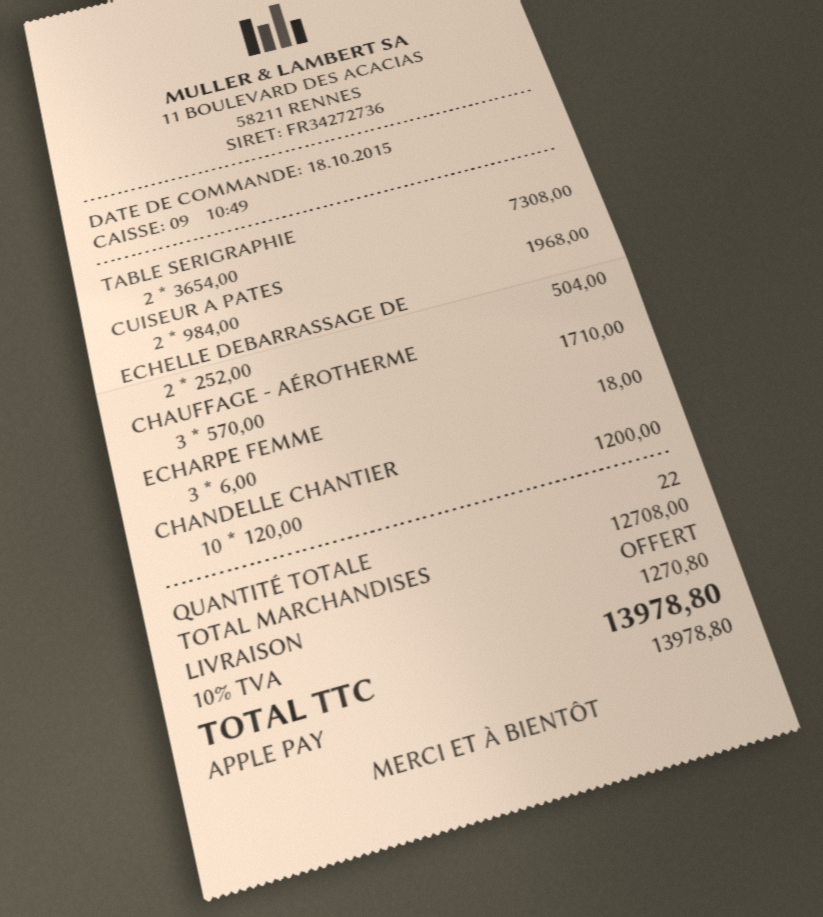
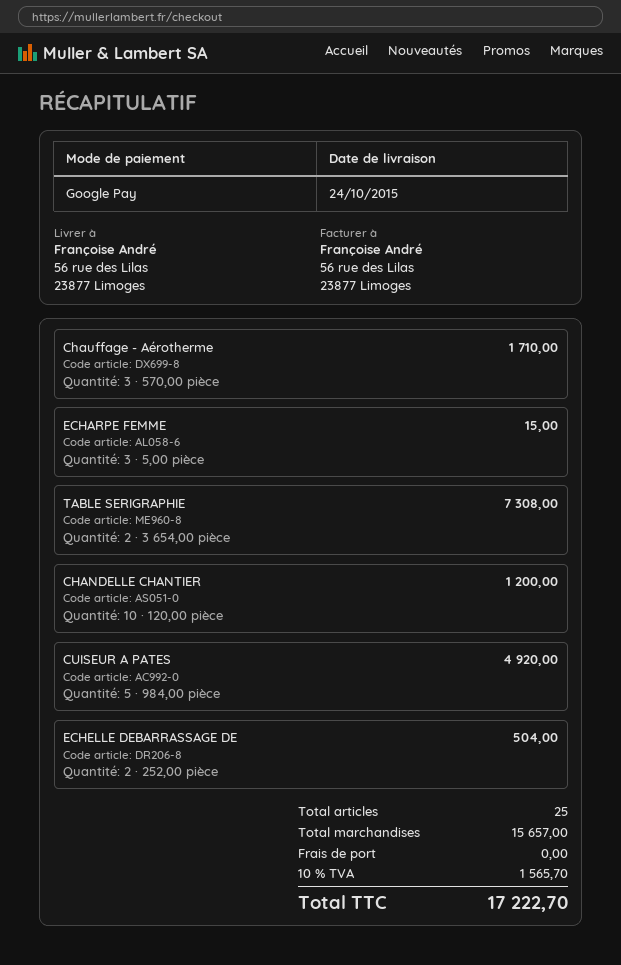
payment method: Apple Pay -> Google Pay
CUISEUR A PATES: 2 x 984.00 = 1968.00 -> 5 x 984.00 = 4920.00
ECHARPE FEMME: 3 x 6.00 = 18.00 -> 3 x 5.00 = 15.00
total quantity: 22 -> 25
subtotal: 12708.00 -> 15657.00
tax: 10% = 1270.80 -> 10% = 1565.70
total: 13978.80 -> 17222.70

